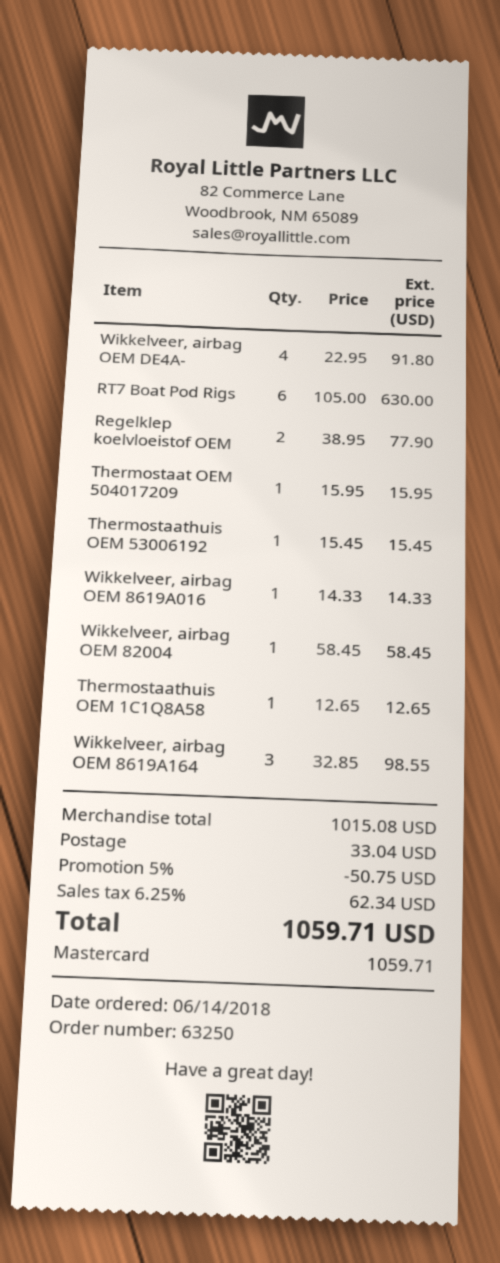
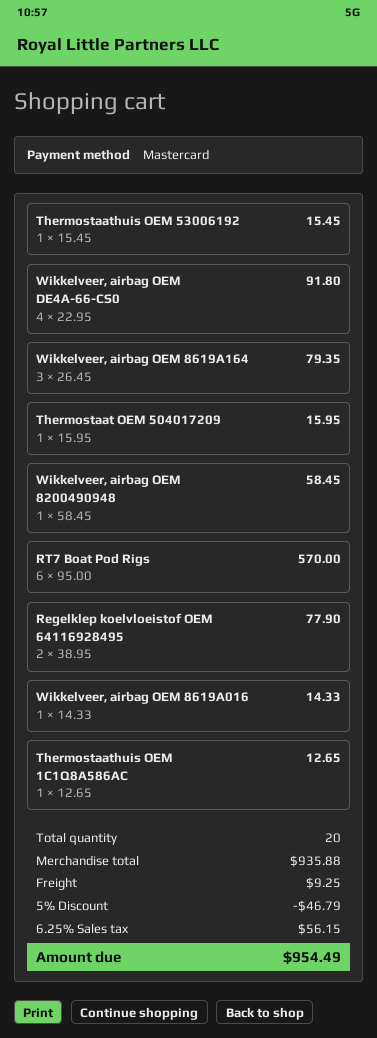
RT7 Boat Pod Rigs: 6 x 105.00 = 630.00 -> 6 x 95.00 = 570.00
Wikkelveer, airbag OEM 8619A164: 3 x 32.85 = 98.55 -> 3 x 26.45 = 79.35
subtotal: 1015.08 -> 935.88
discount: 5% = 50.75 -> 5% = 46.79
shipping: 33.04 -> 9.25
tax: 6.25% = 62.34 -> 6.25% = 56.15
total: 1059.71 -> 954.49

